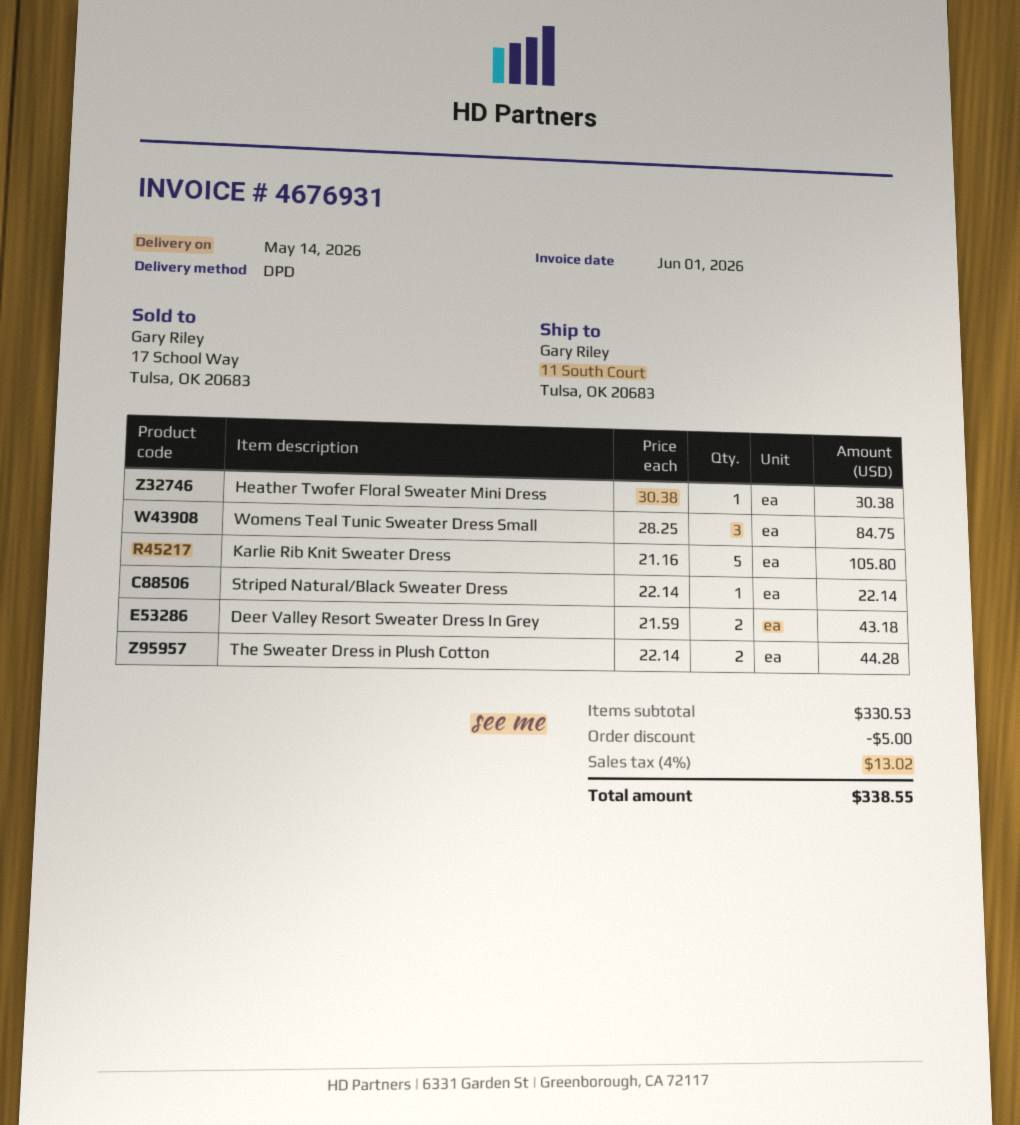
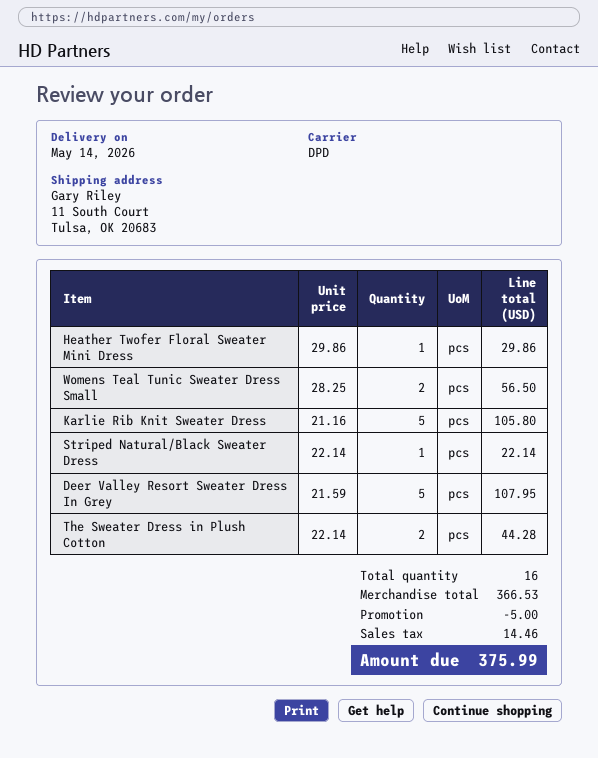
Heather Twofer Floral Sweater Mini Dress: 1 x 30.38 = 30.38 -> 1 x 29.86 = 29.86
Womens Teal Tunic Sweater Dress Small: 3 x 28.25 = 84.75 -> 2 x 28.25 = 56.50
Deer Valley Resort Sweater Dress In Grey: 2 x 21.59 = 43.18 -> 5 x 21.59 = 107.95
subtotal: 330.53 -> 366.53
tax: 13.02 -> 14.46
total: 338.55 -> 375.99

